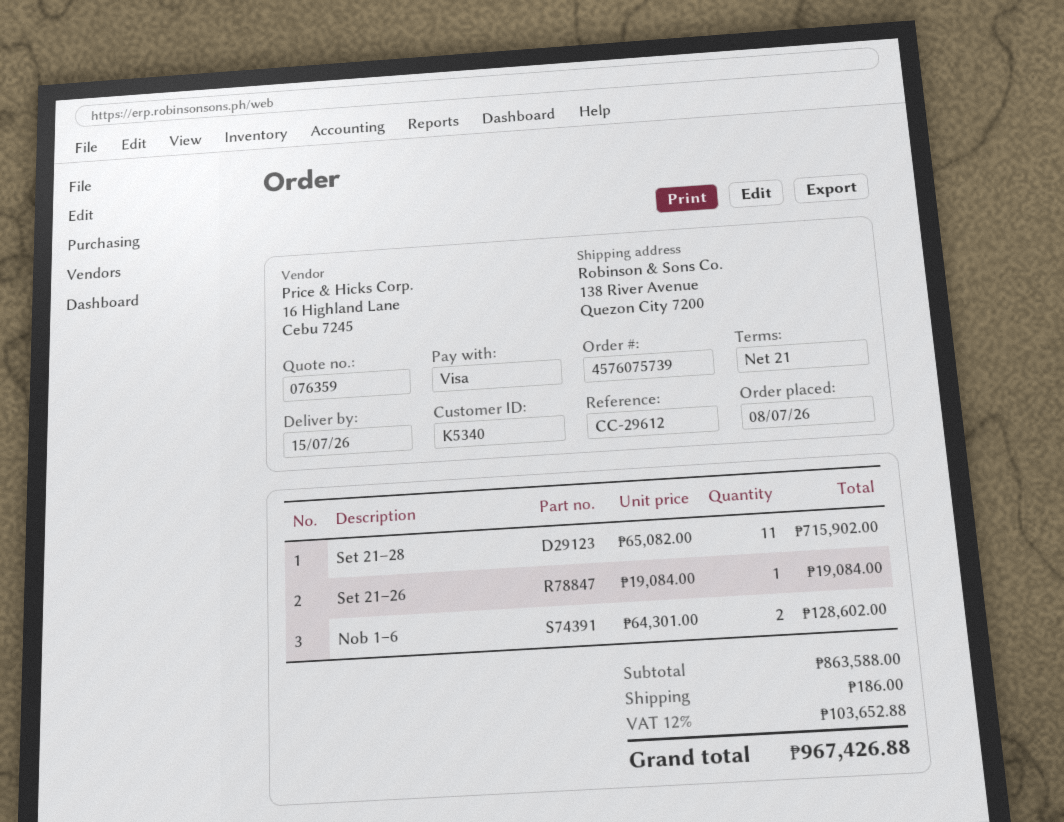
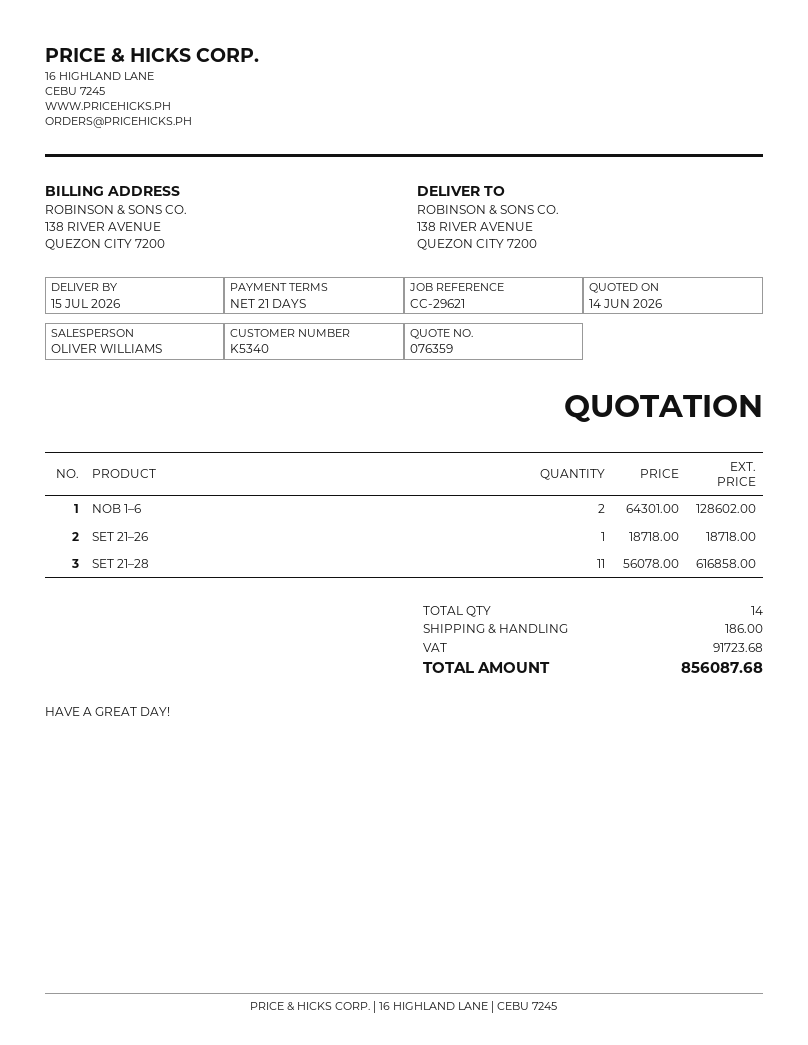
reference: CC-29612 -> CC-29621
Set 21–28: 11 x 65082.00 = 715902.00 -> 11 x 56078.00 = 616858.00
Set 21–26: 1 x 19084.00 = 19084.00 -> 1 x 18718.00 = 18718.00
tax: 103652.88 -> 91723.68
total: 967426.88 -> 856087.68

